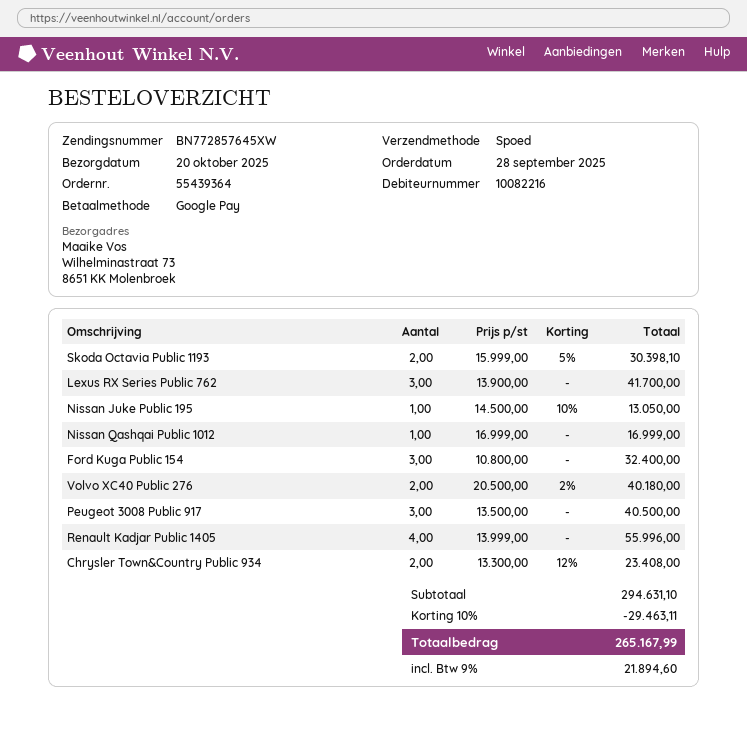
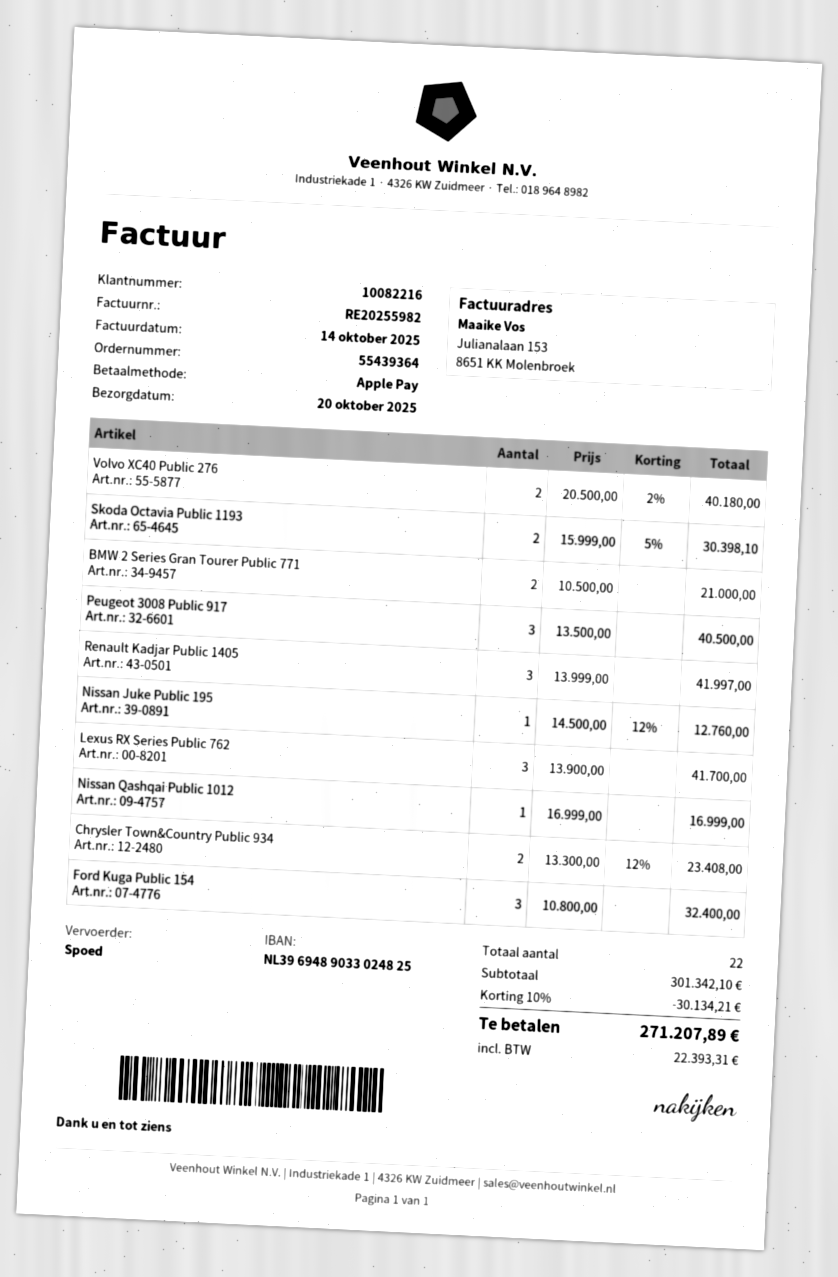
payment method: Google Pay -> Apple Pay
Nissan Juke Public 195: 1 x 14500.00 - 10% = 13050.00 -> 1 x 14500.00 - 12% = 12760.00
Renault Kadjar Public 1405: 4 x 13999.00 = 55996.00 -> 3 x 13999.00 = 41997.00
BMW 2 Series Gran Tourer Public 771: none -> 2 x 10500.00 = 21000.00
subtotal: 294631.10 -> 301342.10
discount: 10% = 29463.11 -> 10% = 30134.21
tax: 21894.60 -> 22393.31
total: 265167.99 -> 271207.89

